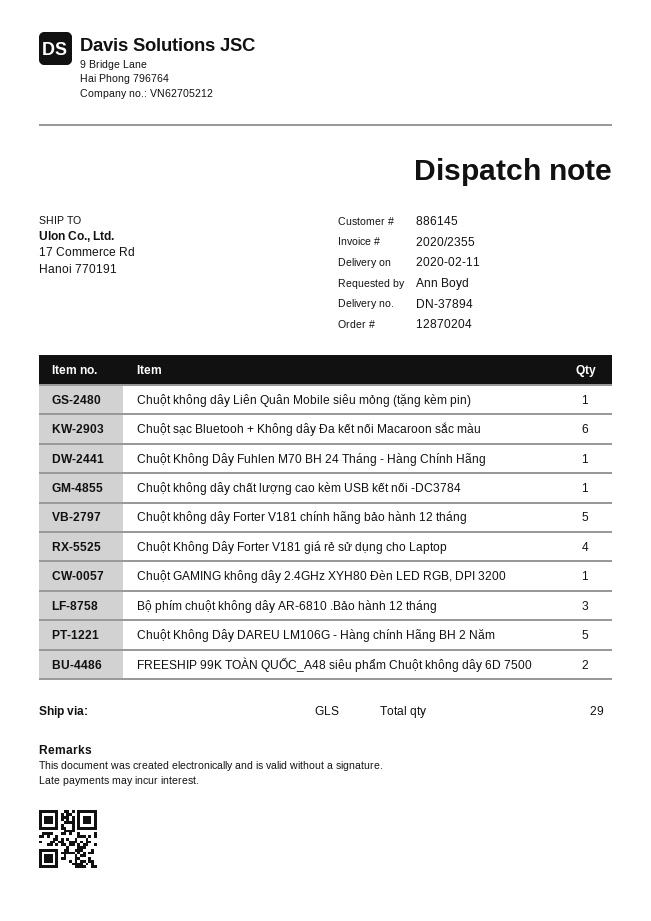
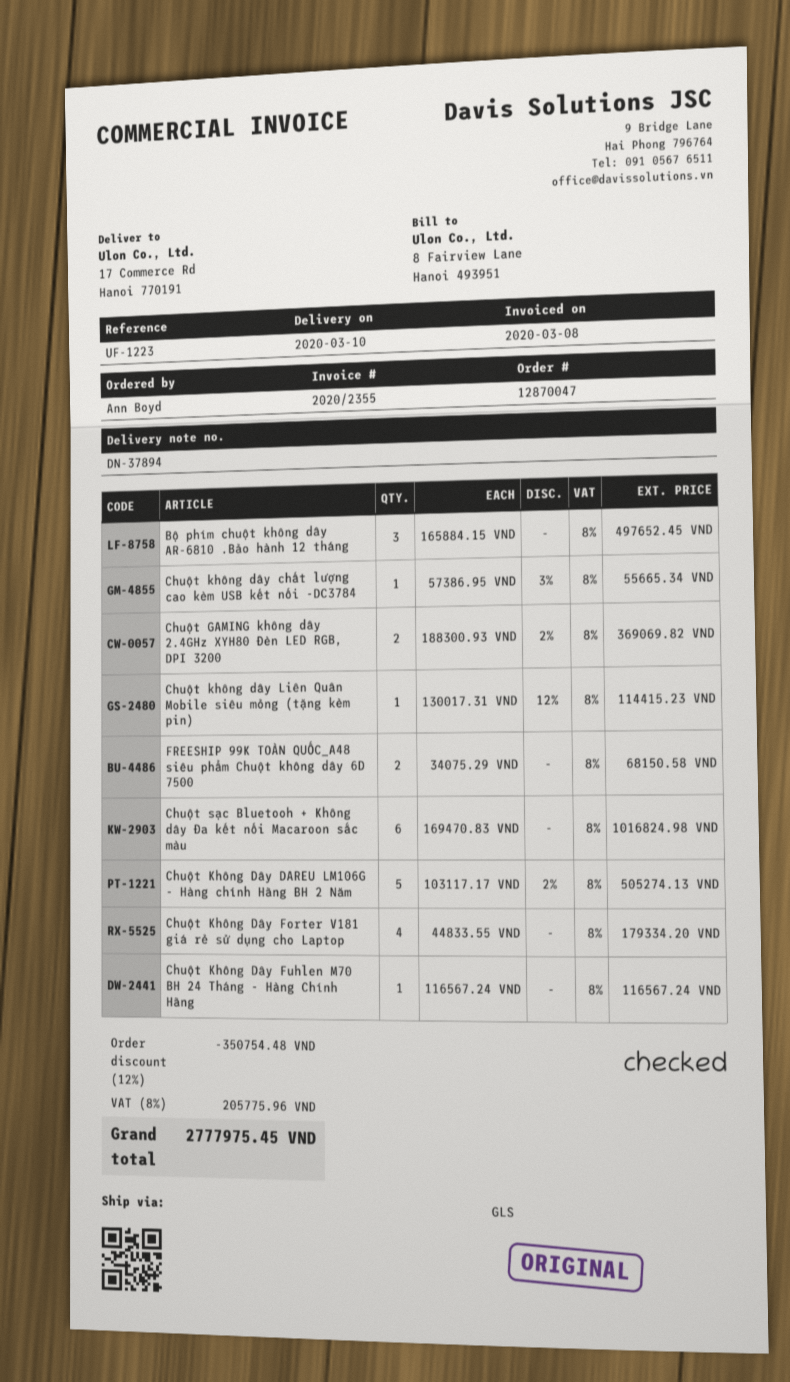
order number: 12870204 -> 12870047
delivery date: 2020-02-11 -> 2020-03-10
Chuột không dây Forter V181 chính hãng bảo hành 12 tháng: 5 -> none
Chuột GAMING không dây 2.4GHz XYH80 Đèn LED RGB, DPI 3200: 1 -> 2

